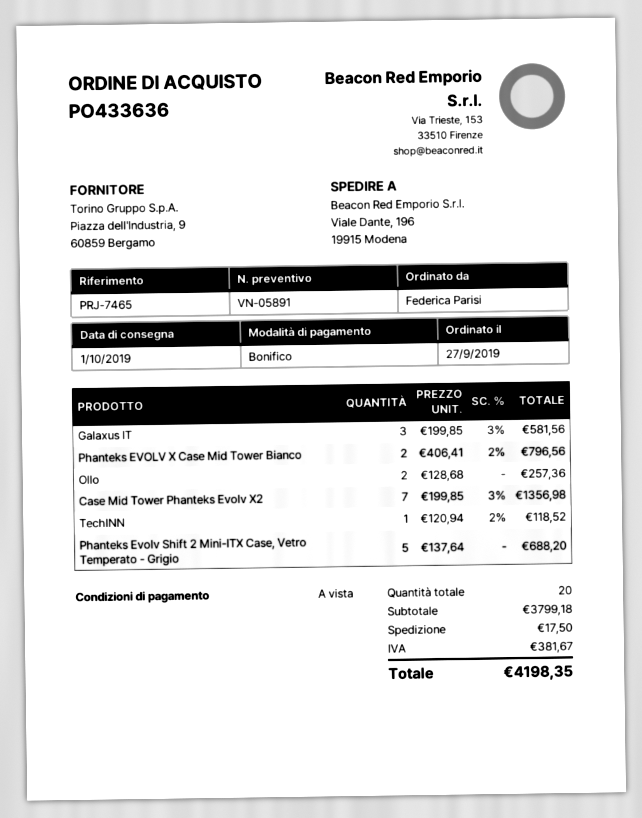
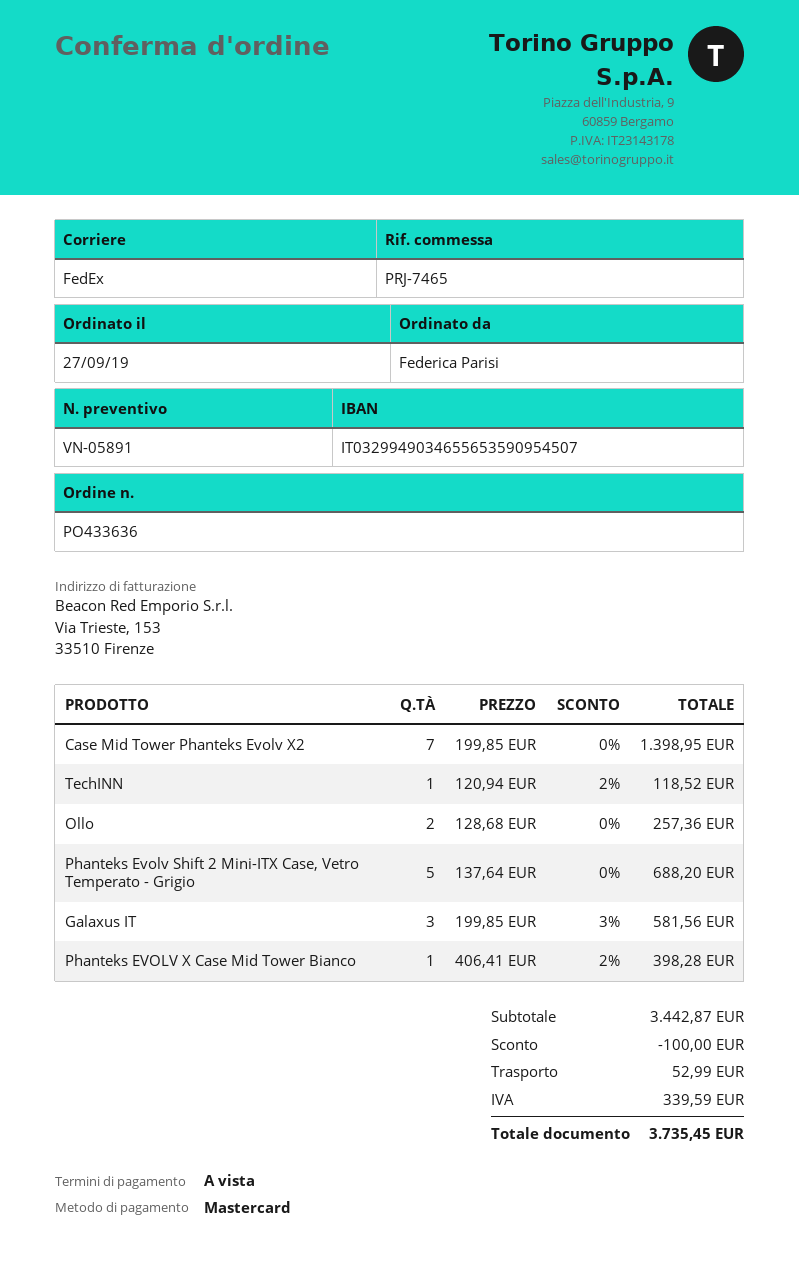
payment method: bank transfer -> Mastercard
Phanteks EVOLV X Case Mid Tower Bianco: 2 x 406.41 - 2% = 796.56 -> 1 x 406.41 - 2% = 398.28
Case Mid Tower Phanteks Evolv X2: 7 x 199.85 - 3% = 1356.98 -> 7 x 199.85 = 1398.95
subtotal: 3799.18 -> 3442.87
discount: none -> 100.00
shipping: 17.50 -> 52.99
tax: 381.67 -> 339.59
total: 4198.35 -> 3735.45

